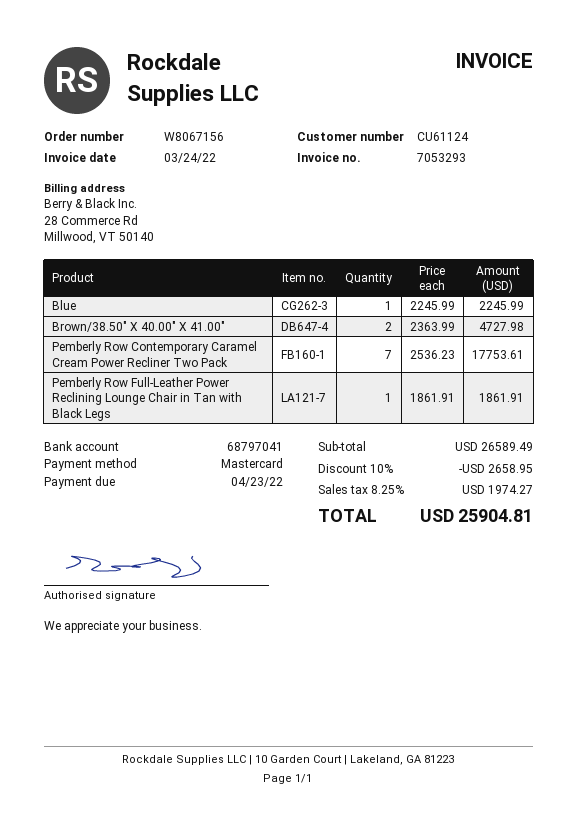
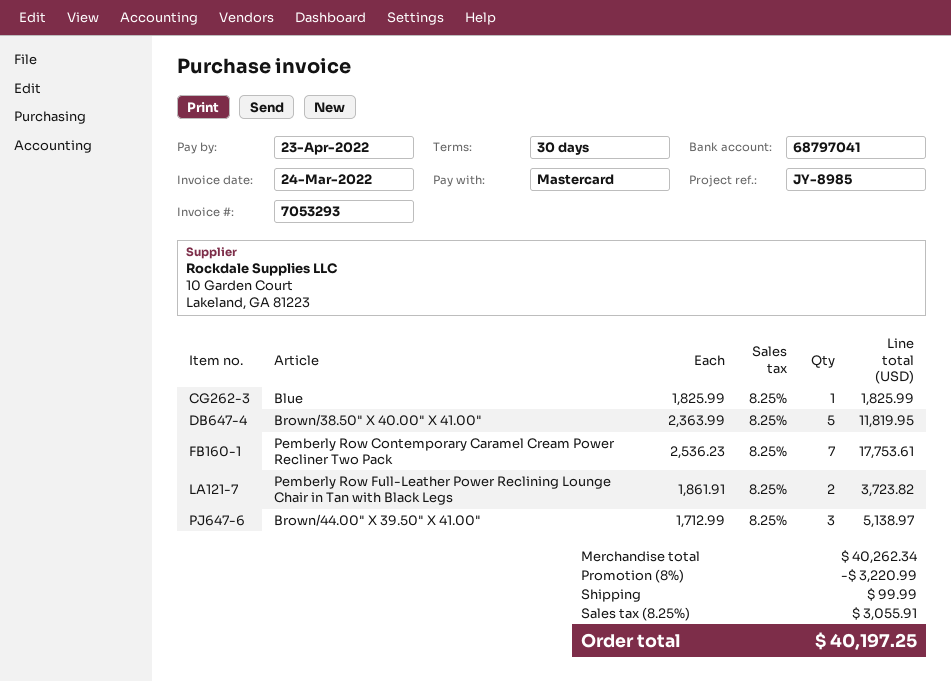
Blue: 1 x 2245.99 = 2245.99 -> 1 x 1825.99 = 1825.99
Brown/38.50" X 40.00" X 41.00": 2 x 2363.99 = 4727.98 -> 5 x 2363.99 = 11819.95
Pemberly Row Full-Leather Power Reclining Lounge Chair in Tan with Black Legs: 1 x 1861.91 = 1861.91 -> 2 x 1861.91 = 3723.82
Brown/44.00" X 39.50" X 41.00": none -> 3 x 1712.99 = 5138.97
subtotal: 26589.49 -> 40262.34
discount: 10% = 2658.95 -> 8% = 3220.99
shipping: none -> 99.99
tax: 8.25% = 1974.27 -> 8.25% = 3055.91
total: 25904.81 -> 40197.25

